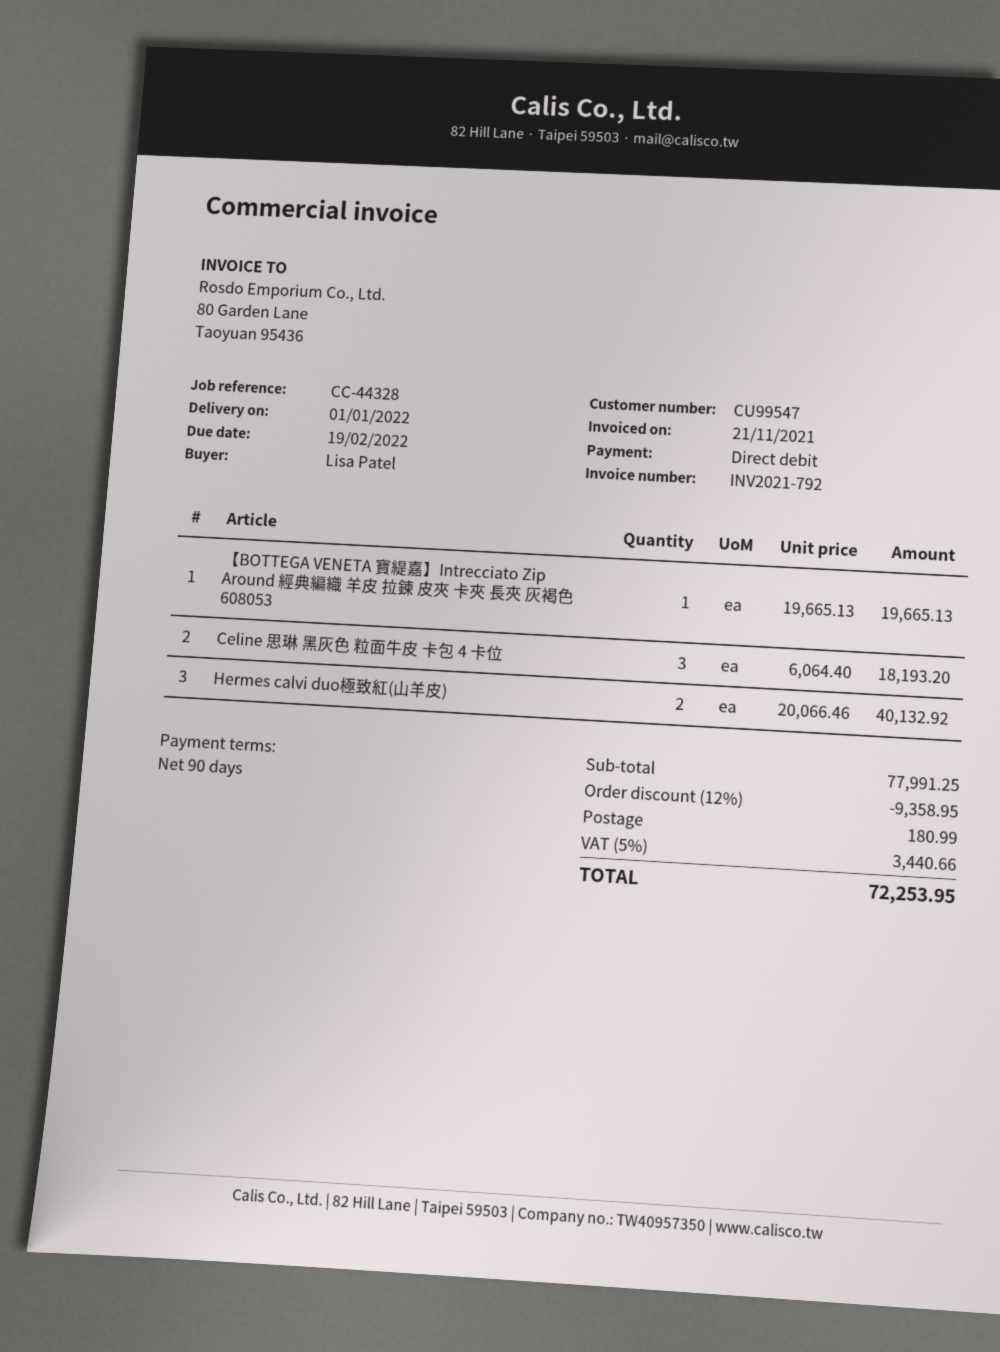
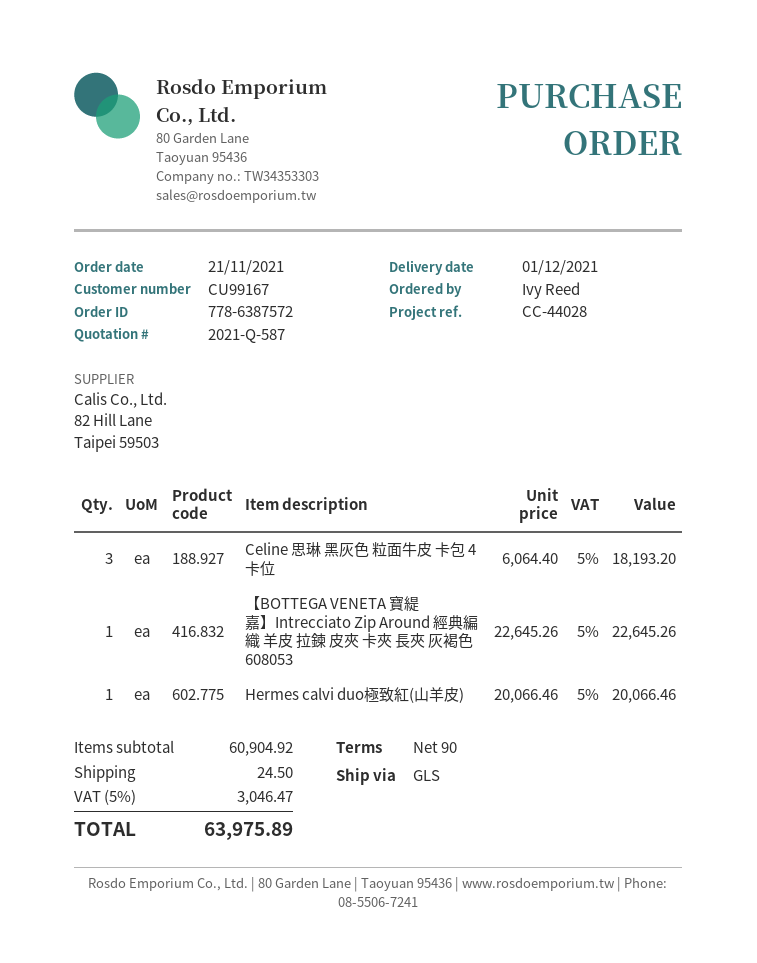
delivery date: 2022-01-01 -> 2021-12-01
customer number: CU99547 -> CU99167
reference: CC-44328 -> CC-44028
ordered by: Lisa Patel -> Ivy Reed
【BOTTEGA VENETA 寶緹嘉】Intrecciato Zip Around 經典編織 羊皮 拉鍊 皮夾 卡夾 長夾 灰褐色 608053: 1 x 19665.13 = 19665.13 -> 1 x 22645.26 = 22645.26
Hermes calvi duo極致紅(山羊皮): 2 x 20066.46 = 40132.92 -> 1 x 20066.46 = 20066.46
subtotal: 77991.25 -> 60904.92
discount: 12% = 9358.95 -> none
shipping: 180.99 -> 24.50
tax: 5% = 3440.66 -> 5% = 3046.47
total: 72253.95 -> 63975.89

